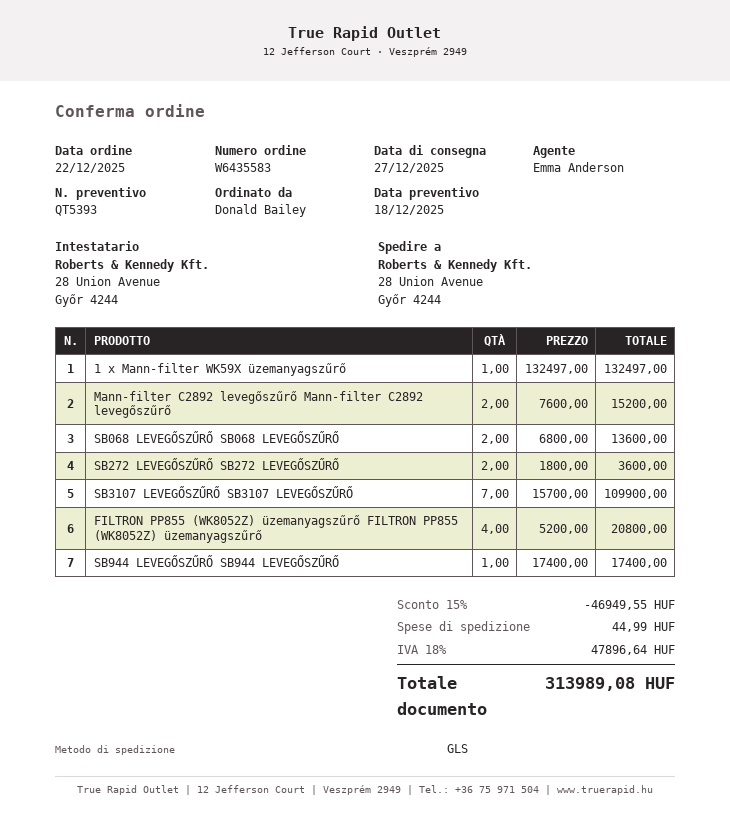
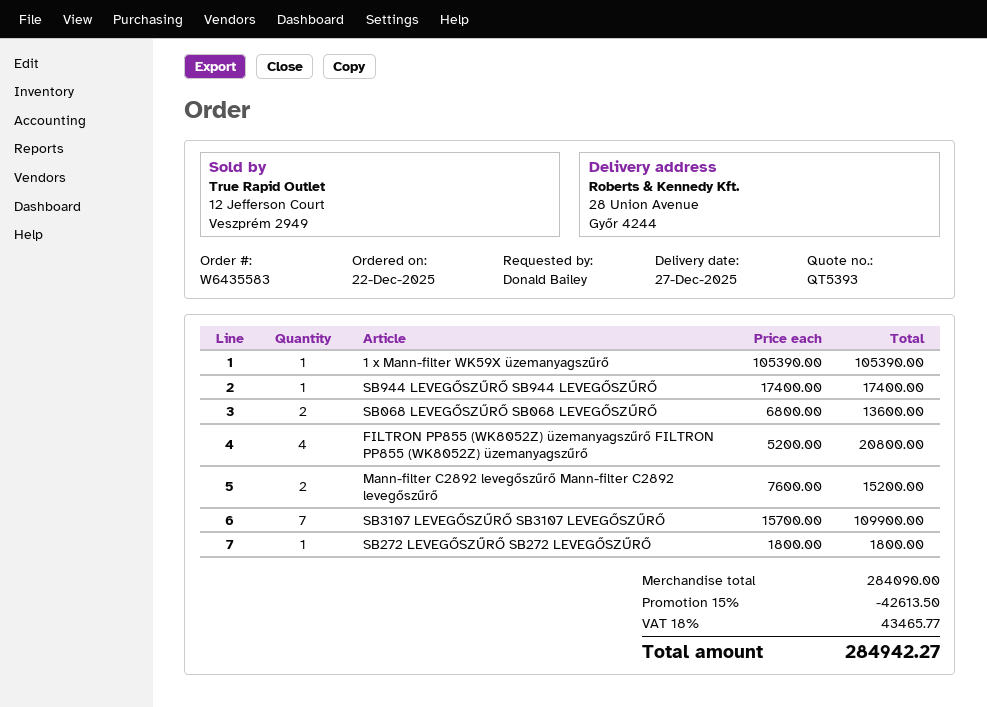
1 x Mann-filter WK59X üzemanyagszűrő: 1 x 132497.00 = 132497.00 -> 1 x 105390.00 = 105390.00
SB272 LEVEGŐSZŰRŐ SB272 LEVEGŐSZŰRŐ: 2 x 1800.00 = 3600.00 -> 1 x 1800.00 = 1800.00
discount: 15% = 46949.55 -> 15% = 42613.50
shipping: 44.99 -> none
tax: 18% = 47896.64 -> 18% = 43465.77
total: 313989.08 -> 284942.27

